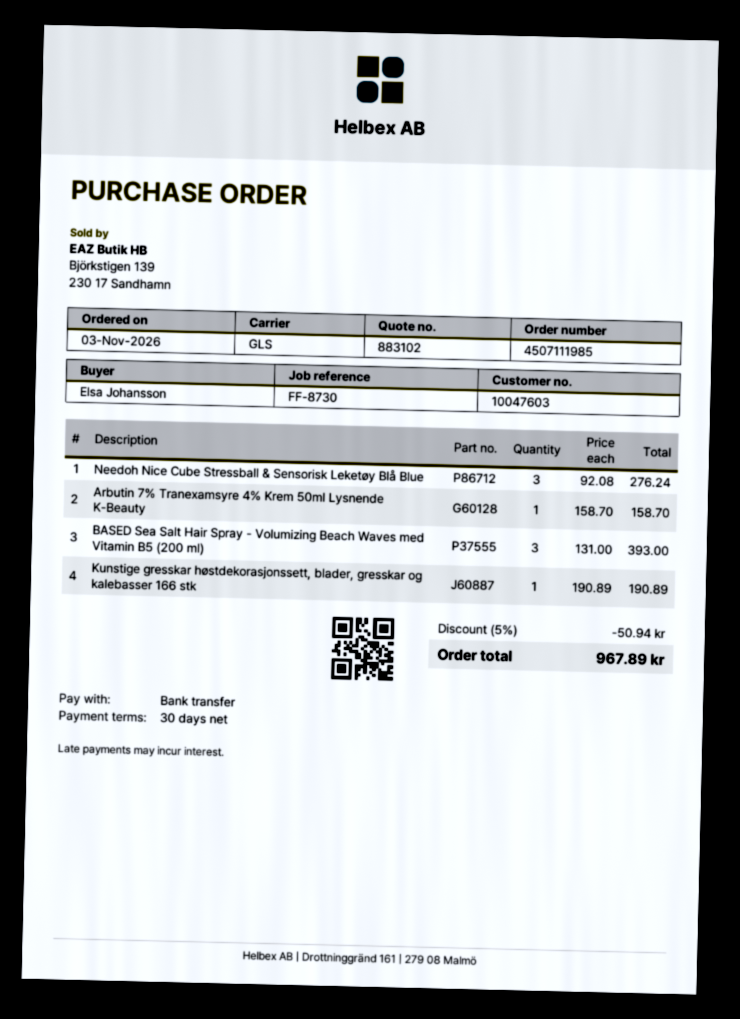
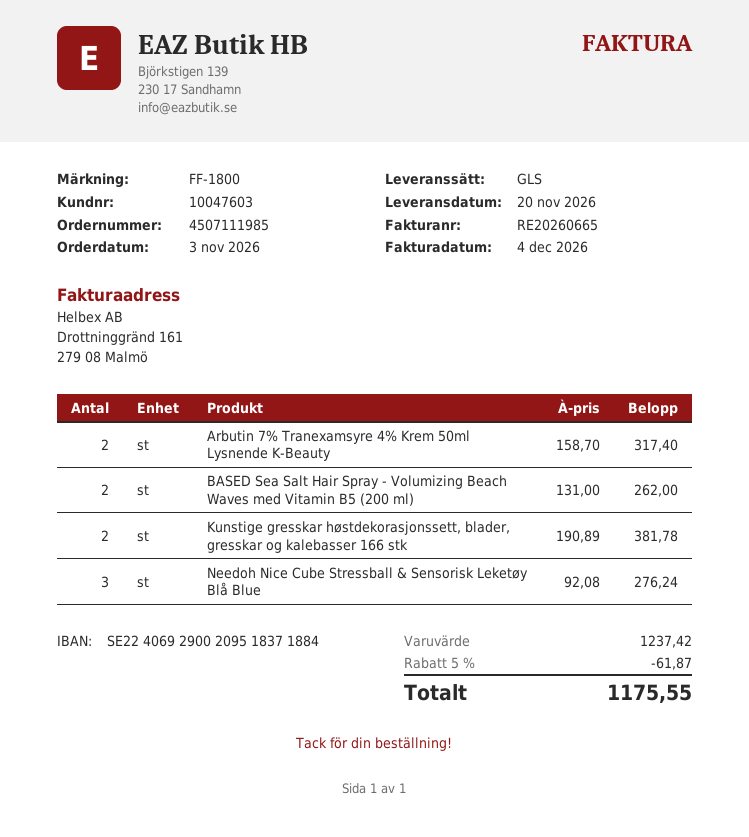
reference: FF-8730 -> FF-1800
Arbutin 7% Tranexamsyre 4% Krem 50ml Lysnende K-Beauty: 1 x 158.70 = 158.70 -> 2 x 158.70 = 317.40
BASED Sea Salt Hair Spray - Volumizing Beach Waves med Vitamin B5 (200 ml): 3 x 131.00 = 393.00 -> 2 x 131.00 = 262.00
Kunstige gresskar høstdekorasjonssett, blader, gresskar og kalebasser 166 stk: 1 x 190.89 = 190.89 -> 2 x 190.89 = 381.78
discount: 5% = 50.94 -> 5% = 61.87
total: 967.89 -> 1175.55

